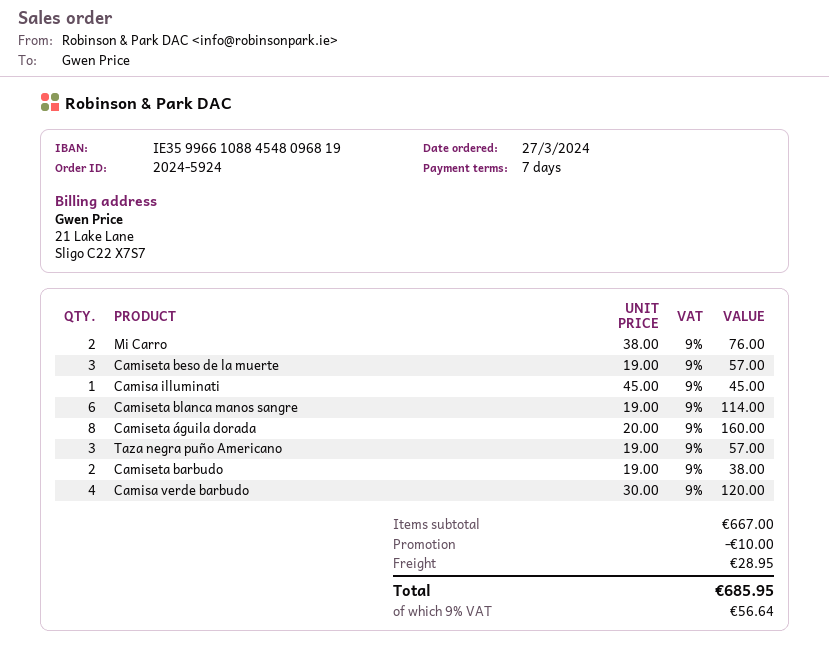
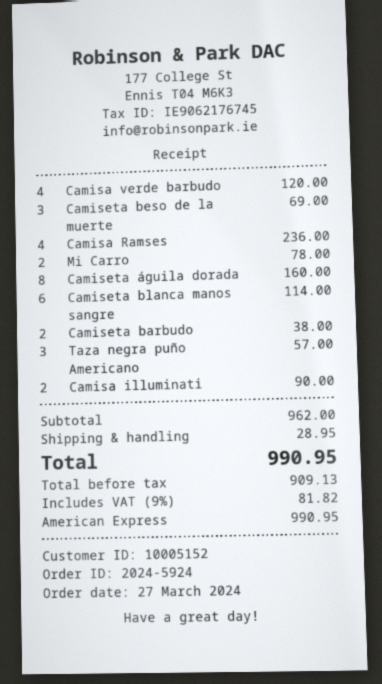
Mi Carro: 2 for 76.00 -> 2 for 78.00
Camiseta beso de la muerte: 3 for 57.00 -> 3 for 69.00
Camisa illuminati: 1 for 45.00 -> 2 for 90.00
Camisa Ramses: none -> 4 for 236.00
subtotal: 667.00 -> 962.00
discount: 10.00 -> none
tax: 9% = 56.64 -> 9% = 81.82
total: 685.95 -> 990.95

